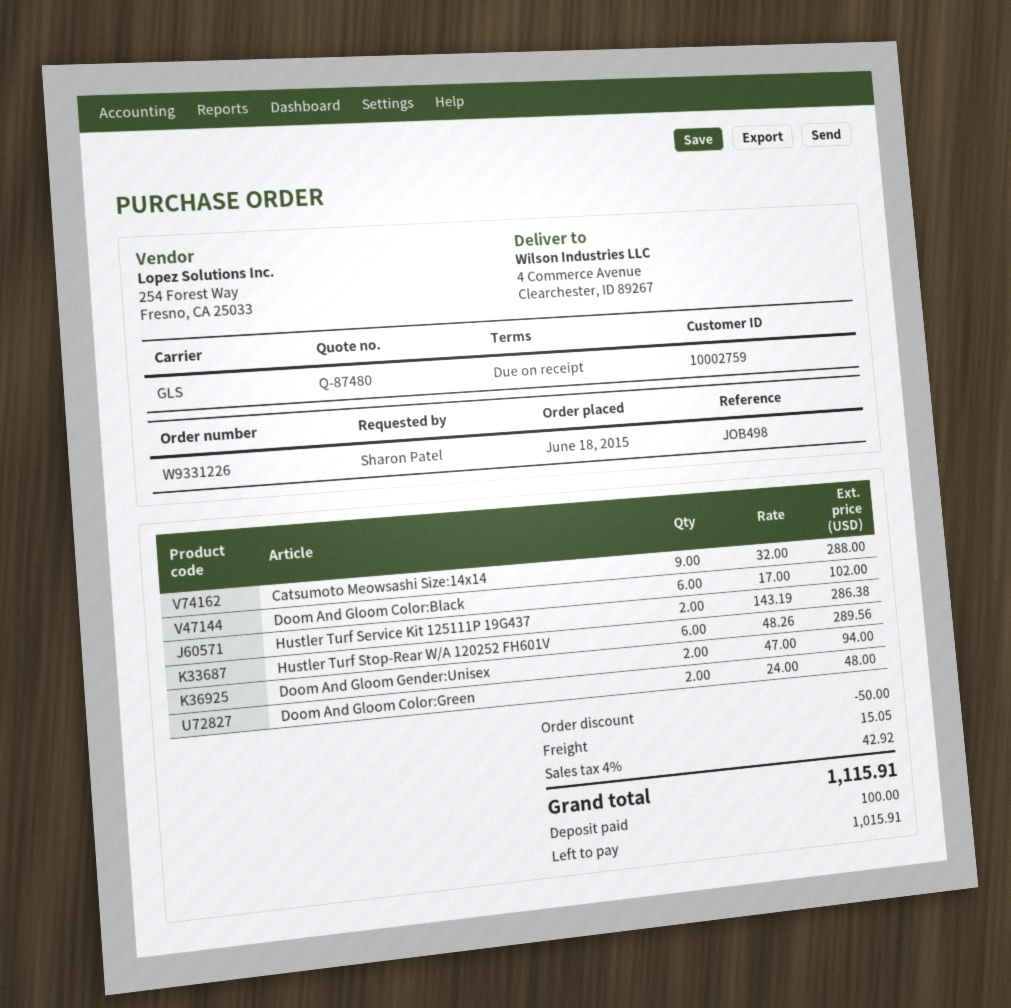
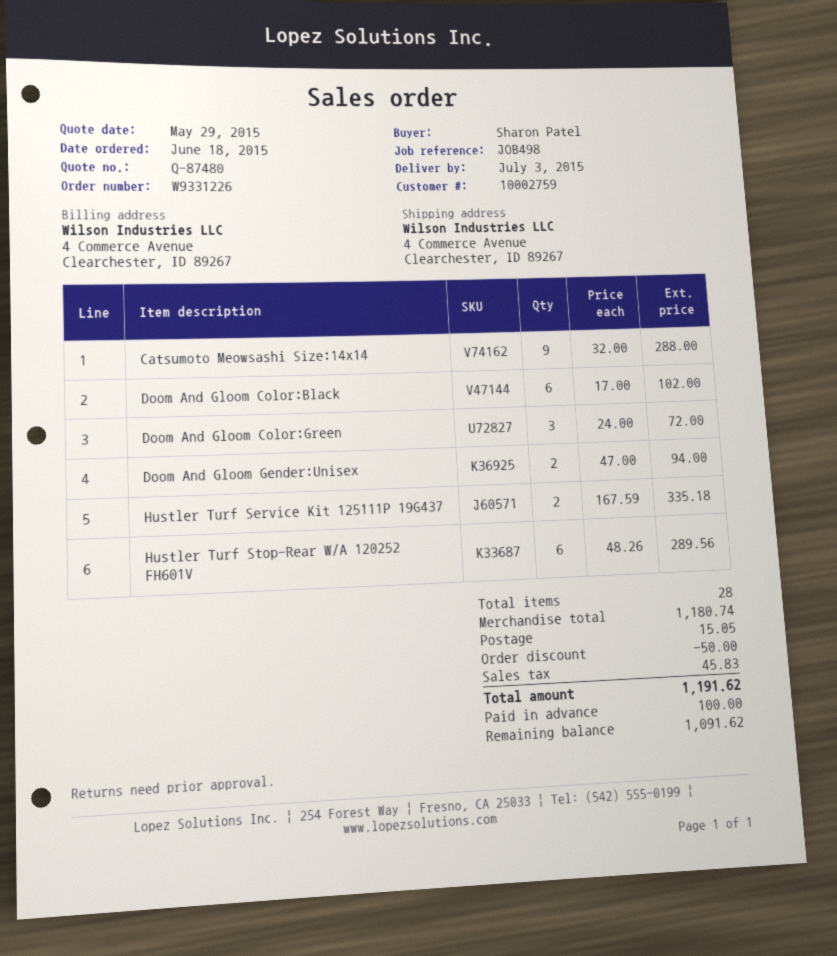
Hustler Turf Service Kit 125111P 19G437: 2 x 143.19 = 286.38 -> 2 x 167.59 = 335.18
Doom And Gloom Color:Green: 2 x 24.00 = 48.00 -> 3 x 24.00 = 72.00
tax: 42.92 -> 45.83
total: 1115.91 -> 1191.62
balance: 1015.91 -> 1091.62

